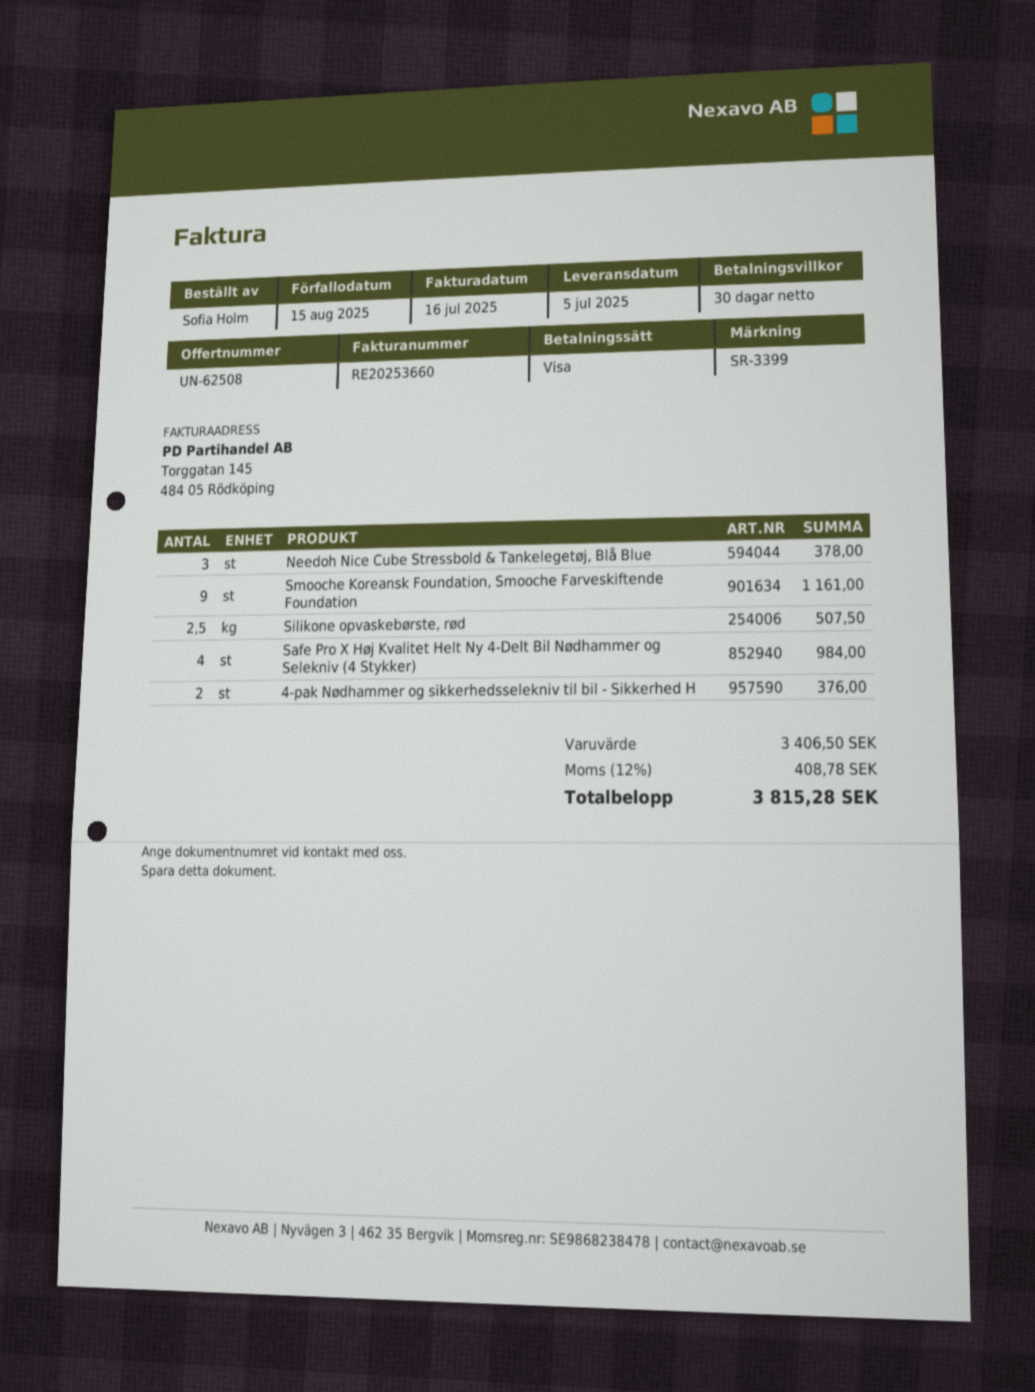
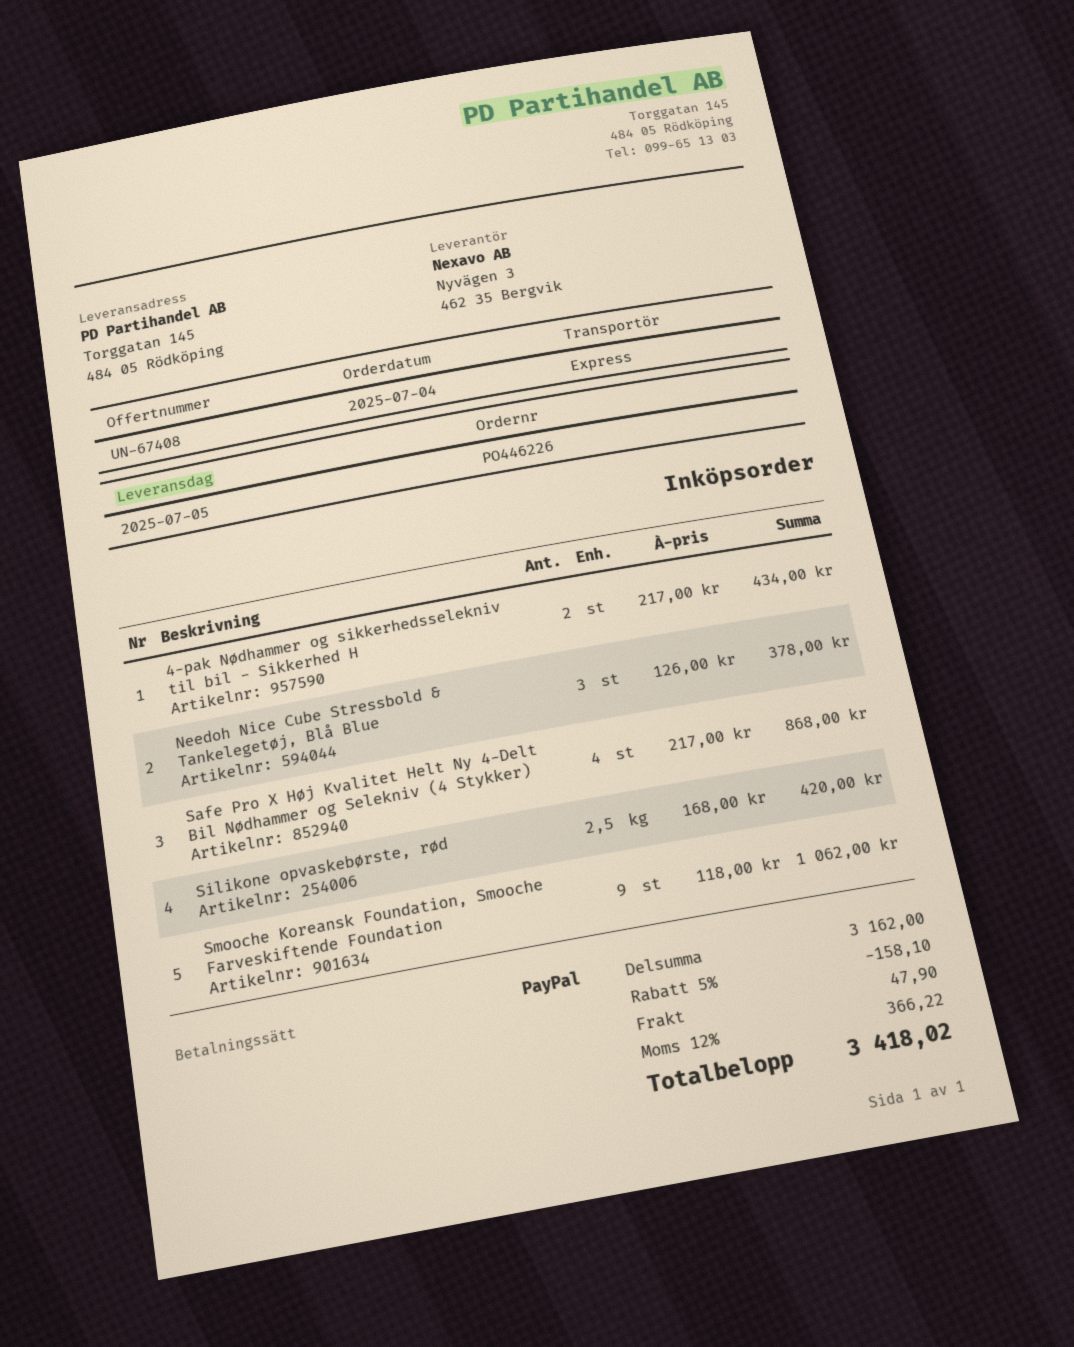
quote number: UN-62508 -> UN-67408
payment method: Visa -> PayPal
Smooche Koreansk Foundation, Smooche Farveskiftende Foundation: 9 for 1161.00 -> 9 for 1062.00
Silikone opvaskebørste, rød: 2.5 for 507.50 -> 2.5 for 420.00
Safe Pro X Høj Kvalitet Helt Ny 4-Delt Bil Nødhammer og Selekniv (4 Stykker): 4 for 984.00 -> 4 for 868.00
4-pak Nødhammer og sikkerhedsselekniv til bil - Sikkerhed H: 2 for 376.00 -> 2 for 434.00
subtotal: 3406.50 -> 3162.00
discount: none -> 5% = 158.10
shipping: none -> 47.90
tax: 12% = 408.78 -> 12% = 366.22
total: 3815.28 -> 3418.02

